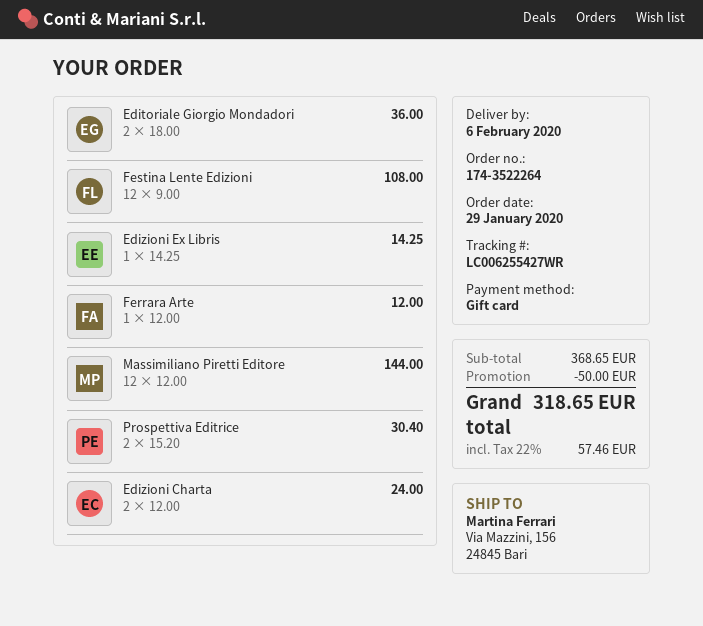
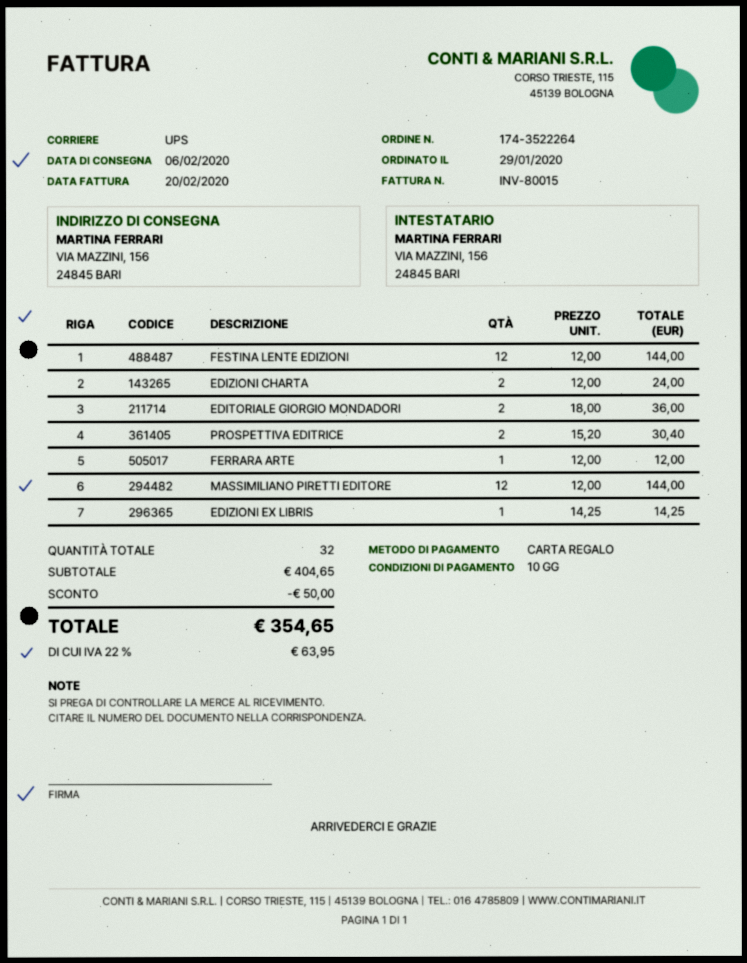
Festina Lente Edizioni: 12 x 9.00 = 108.00 -> 12 x 12.00 = 144.00
subtotal: 368.65 -> 404.65
tax: 22% = 57.46 -> 22% = 63.95
total: 318.65 -> 354.65

